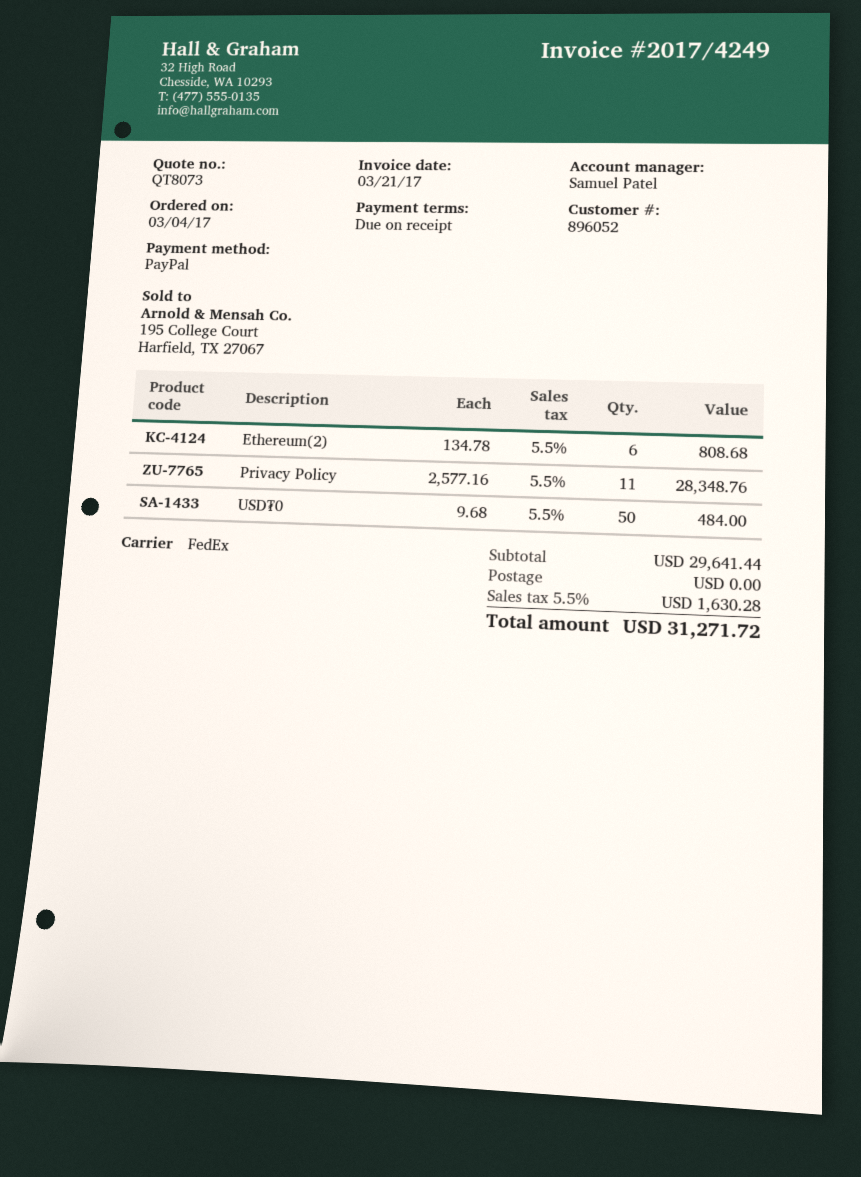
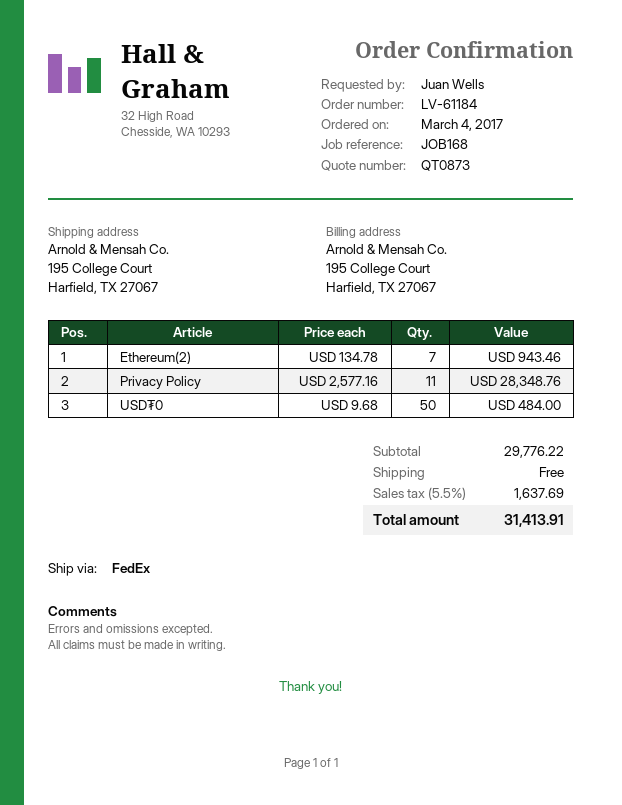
quote number: QT8073 -> QT0873
Ethereum(2): 6 x 134.78 = 808.68 -> 7 x 134.78 = 943.46
subtotal: 29641.44 -> 29776.22
tax: 5.5% = 1630.28 -> 5.5% = 1637.69
total: 31271.72 -> 31413.91

